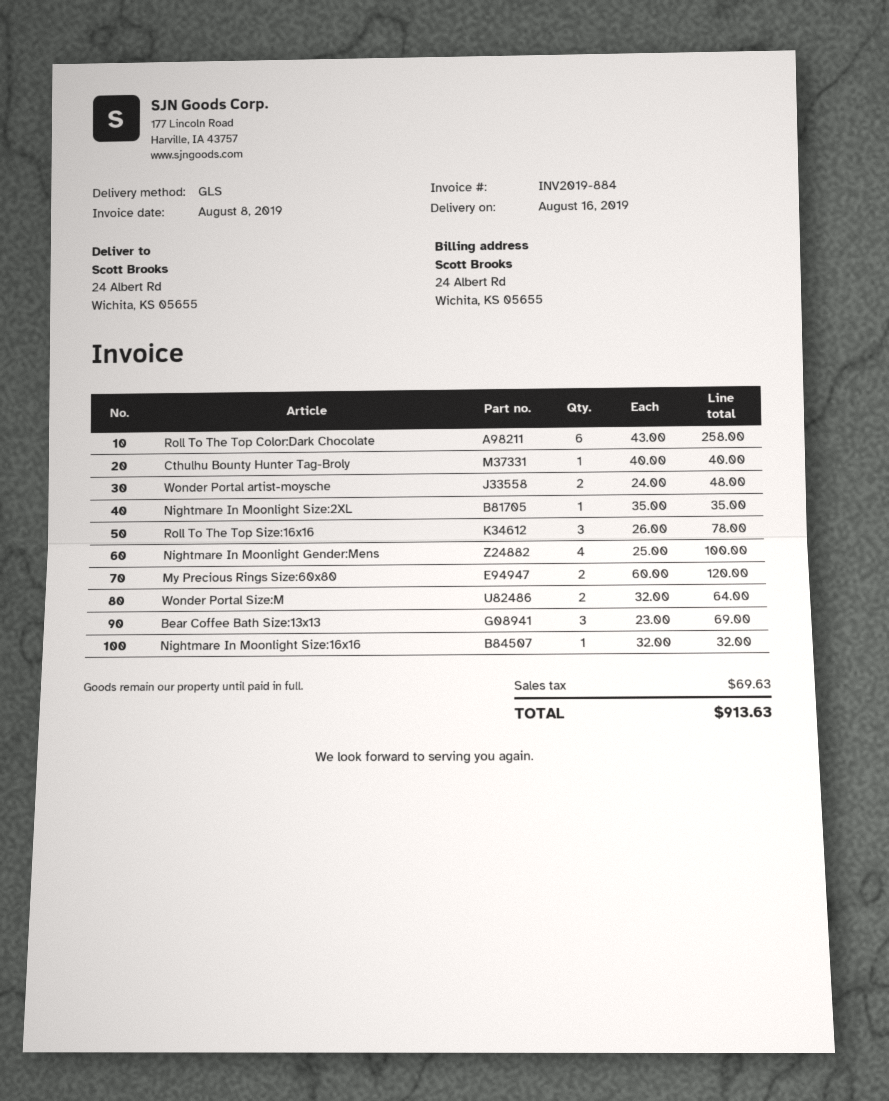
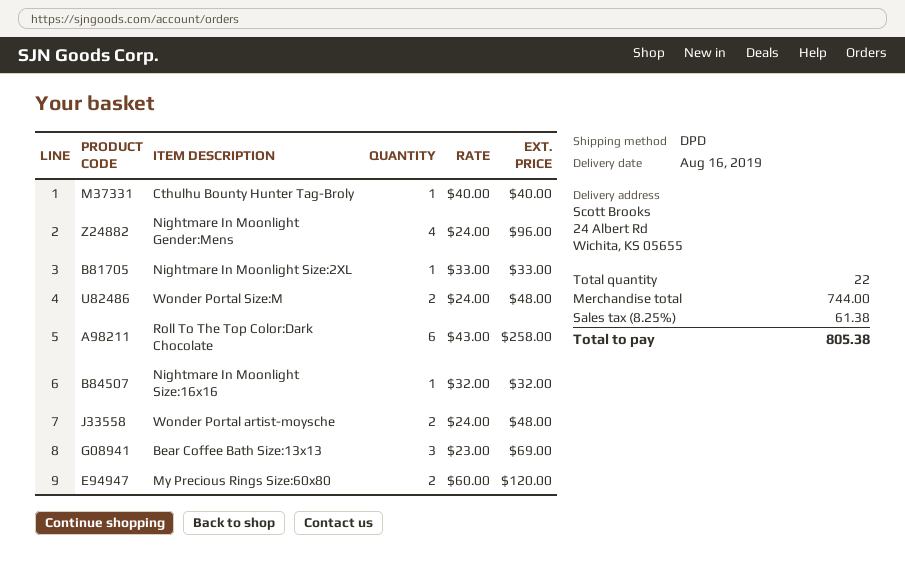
shipping method: GLS -> DPD
Nightmare In Moonlight Size:2XL: 1 x 35.00 = 35.00 -> 1 x 33.00 = 33.00
Roll To The Top Size:16x16: 3 x 26.00 = 78.00 -> none
Nightmare In Moonlight Gender:Mens: 4 x 25.00 = 100.00 -> 4 x 24.00 = 96.00
Wonder Portal Size:M: 2 x 32.00 = 64.00 -> 2 x 24.00 = 48.00
tax: 69.63 -> 61.38
total: 913.63 -> 805.38

